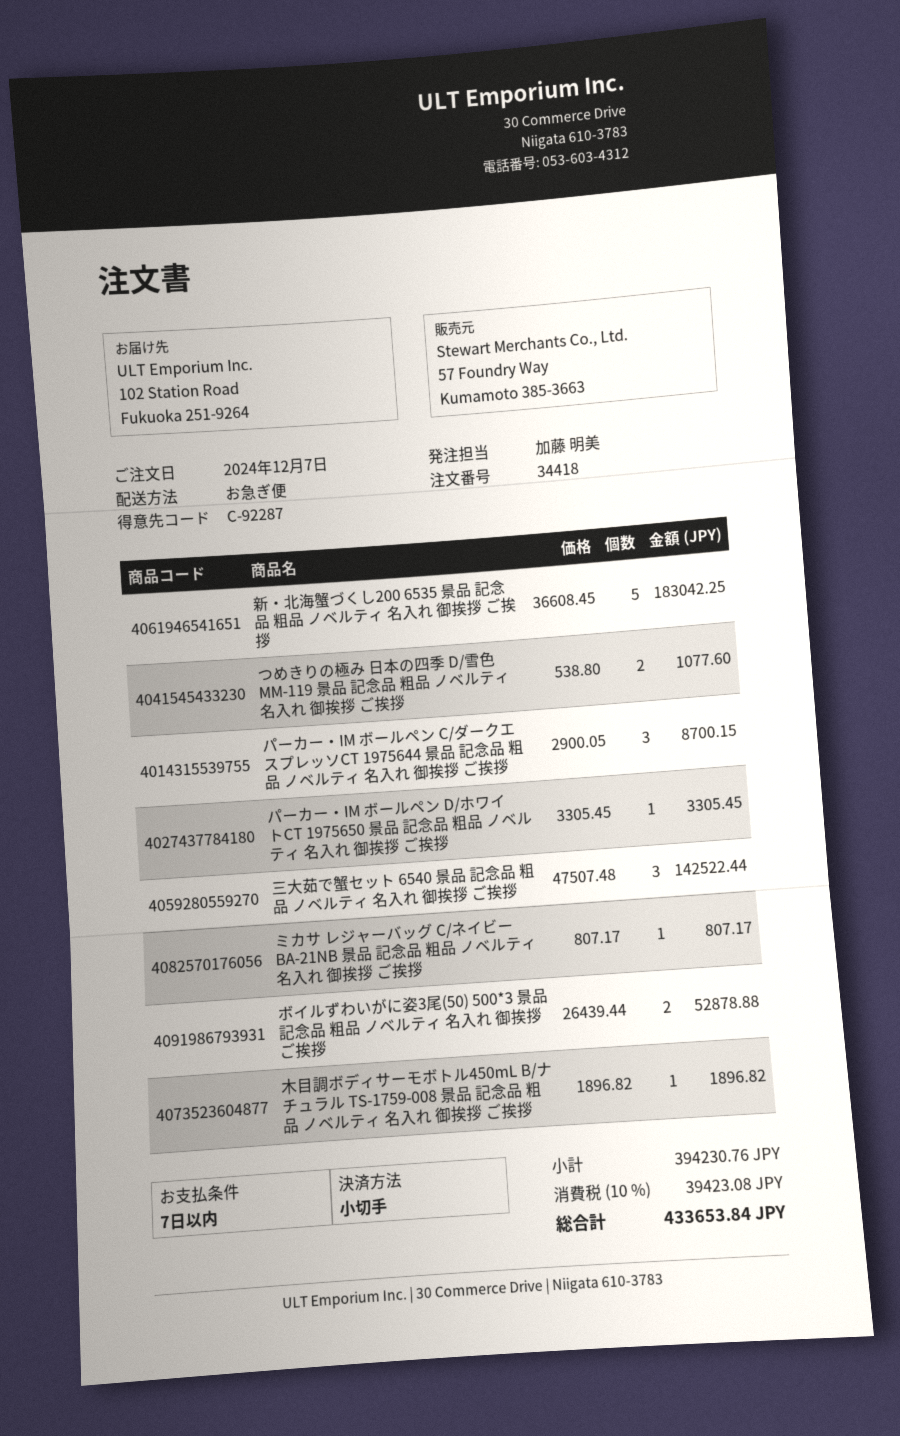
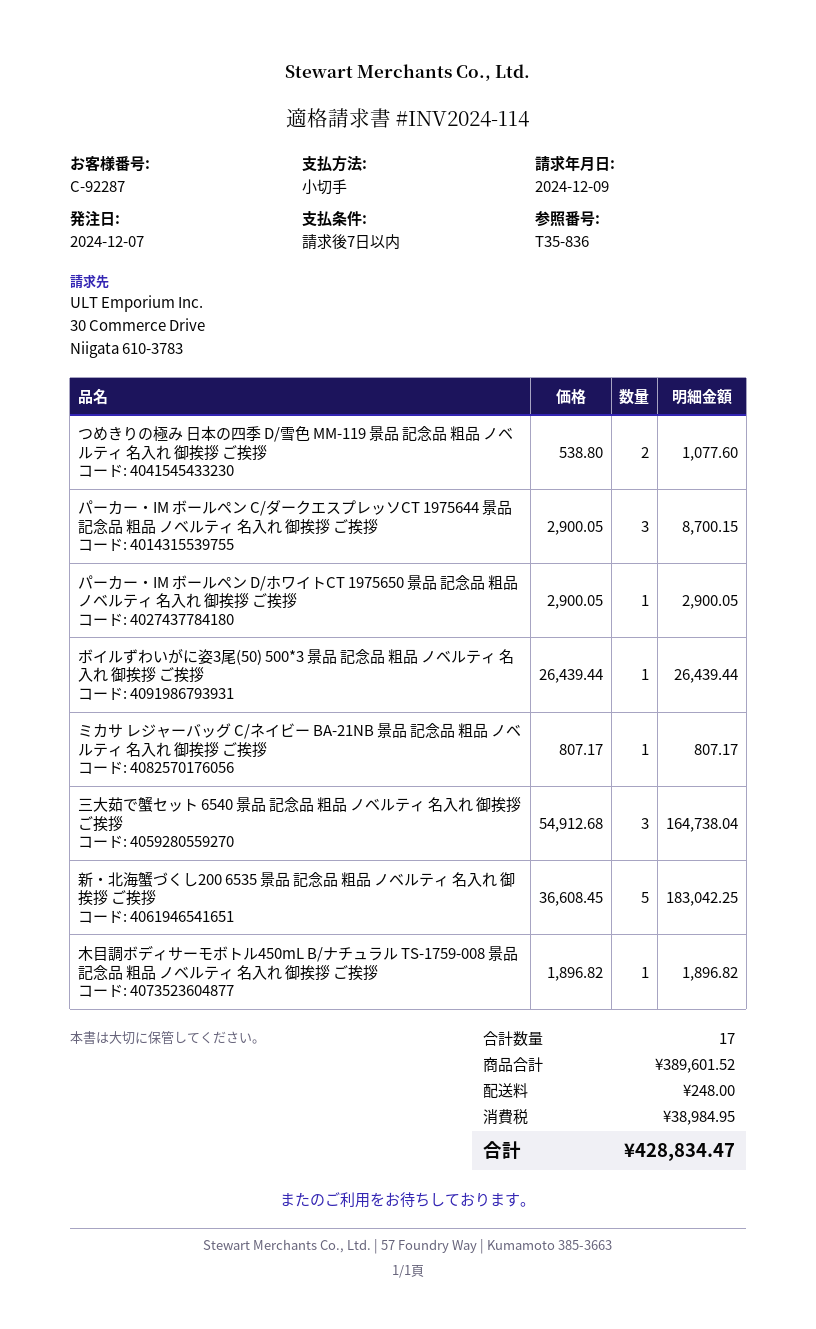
パーカー・IM ボールペン D/ホワイトCT 1975650 景品 記念品 粗品 ノベルティ 名入れ 御挨拶 ご挨拶: 1 x 3305.45 = 3305.45 -> 1 x 2900.05 = 2900.05
三大茹で蟹セット 6540 景品 記念品 粗品 ノベルティ 名入れ 御挨拶 ご挨拶: 3 x 47507.48 = 142522.44 -> 3 x 54912.68 = 164738.04
ボイルずわいがに姿3尾(50) 500*3 景品 記念品 粗品 ノベルティ 名入れ 御挨拶 ご挨拶: 2 x 26439.44 = 52878.88 -> 1 x 26439.44 = 26439.44
subtotal: 394230.76 -> 389601.52
shipping: none -> 248.00
tax: 39423.08 -> 38984.95
total: 433653.84 -> 428834.47

